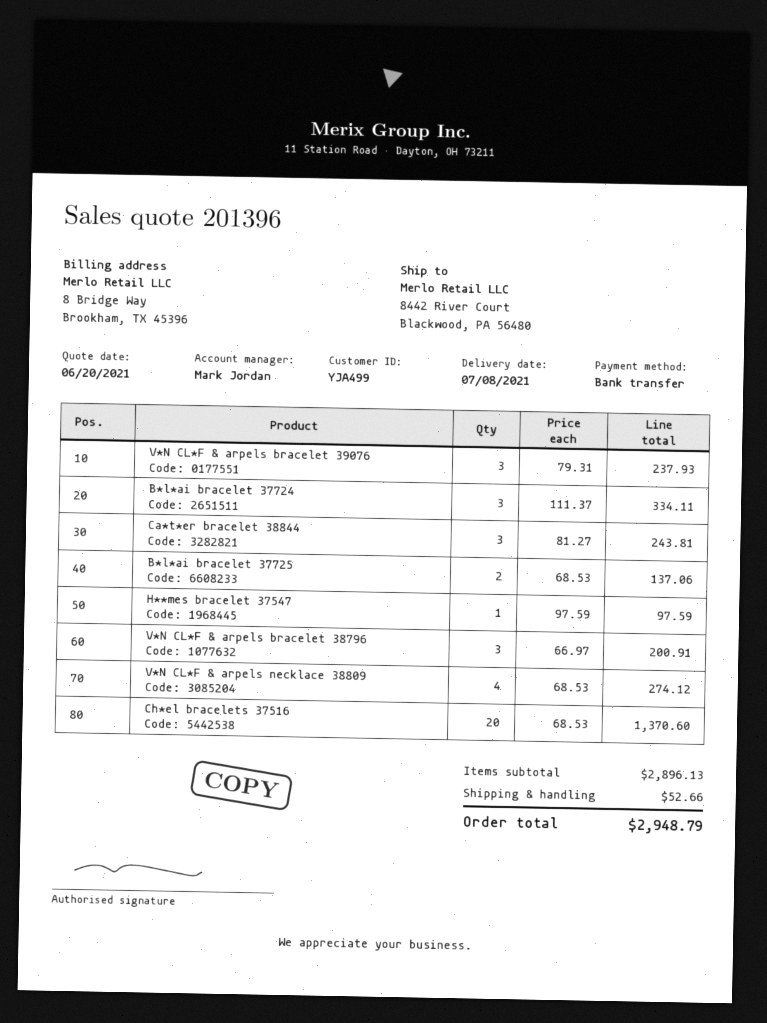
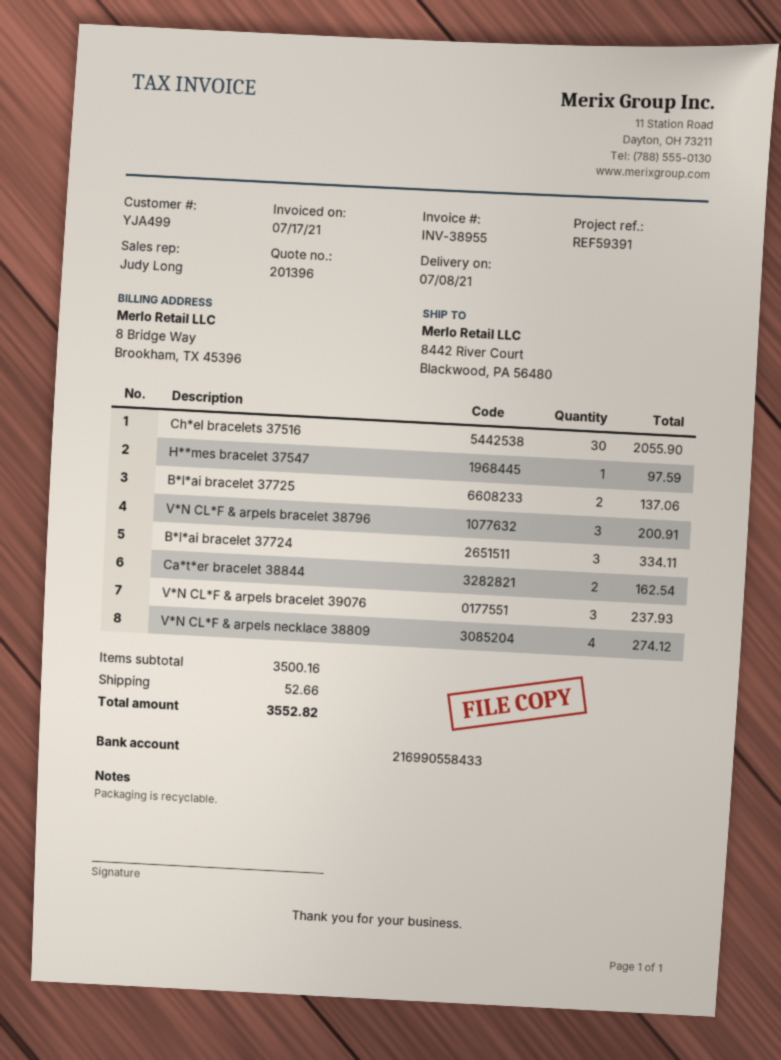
sales rep: Mark Jordan -> Judy Long
Ca*t*er bracelet 38844: 3 for 243.81 -> 2 for 162.54
Ch*el bracelets 37516: 20 for 1370.60 -> 30 for 2055.90
subtotal: 2896.13 -> 3500.16
total: 2948.79 -> 3552.82

